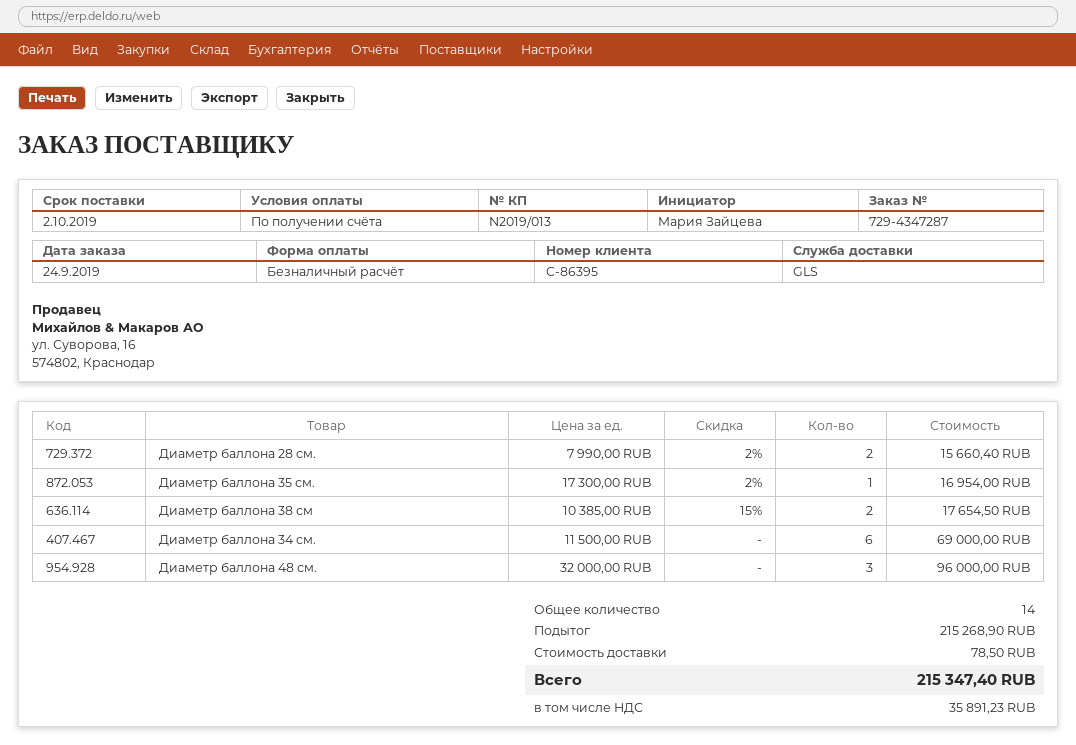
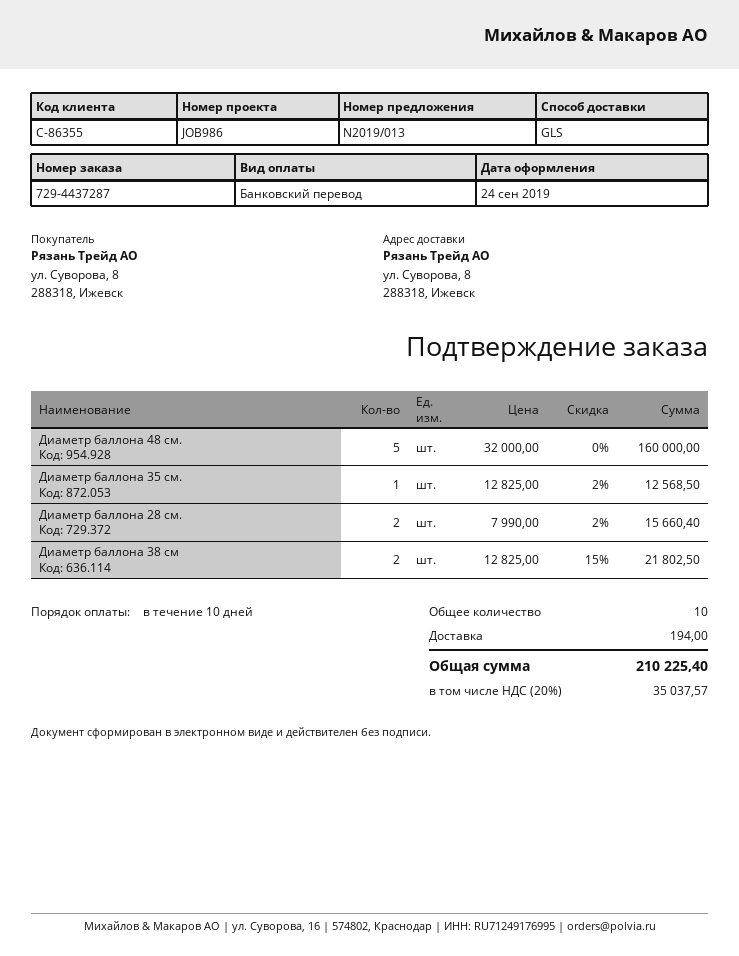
order number: 729-4347287 -> 729-4437287
payment terms: on receipt -> 10 days
customer number: C-86395 -> C-86355
Диаметр баллона 35 см.: 1 x 17300.00 - 2% = 16954.00 -> 1 x 12825.00 - 2% = 12568.50
Диаметр баллона 38 см: 2 x 10385.00 - 15% = 17654.50 -> 2 x 12825.00 - 15% = 21802.50
Диаметр баллона 34 см.: 6 x 11500.00 = 69000.00 -> none
Диаметр баллона 48 см.: 3 x 32000.00 = 96000.00 -> 5 x 32000.00 = 160000.00
total quantity: 14 -> 10
shipping: 78.50 -> 194.00
tax: 35891.23 -> 35037.57
total: 215347.40 -> 210225.40

